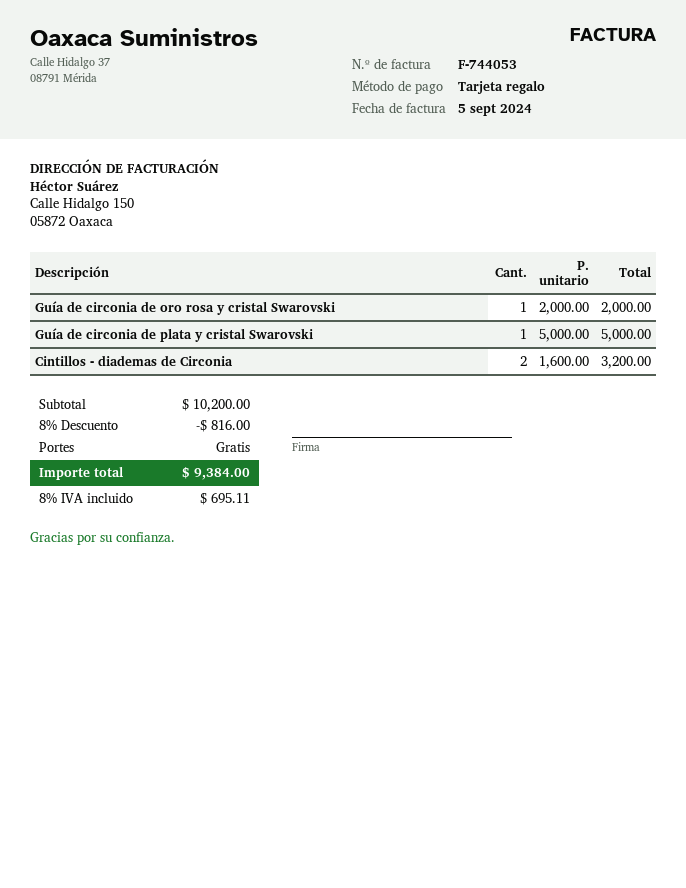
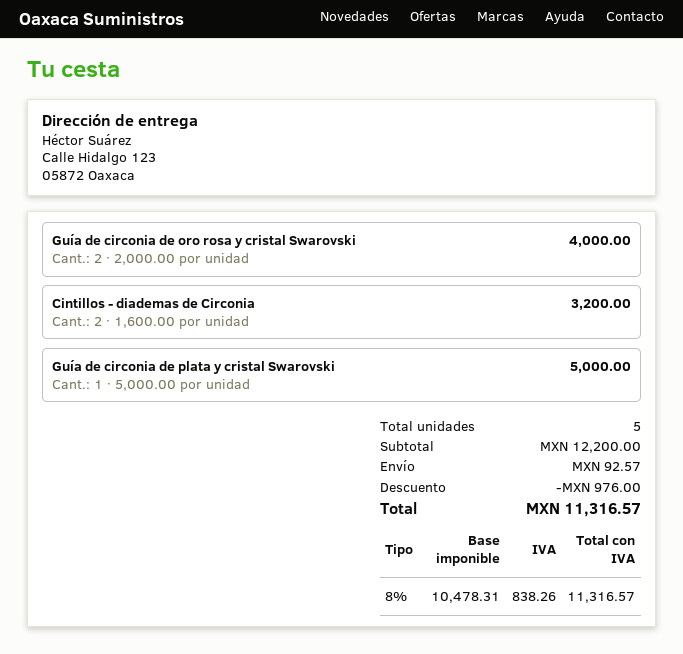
Guía de circonia de oro rosa y cristal Swarovski: 1 x 2000.00 = 2000.00 -> 2 x 2000.00 = 4000.00
subtotal: 10200.00 -> 12200.00
discount: 816.00 -> 976.00
shipping: 0.00 -> 92.57
tax: 8% = 695.11 -> 8% = 838.26
total: 9384.00 -> 11316.57

